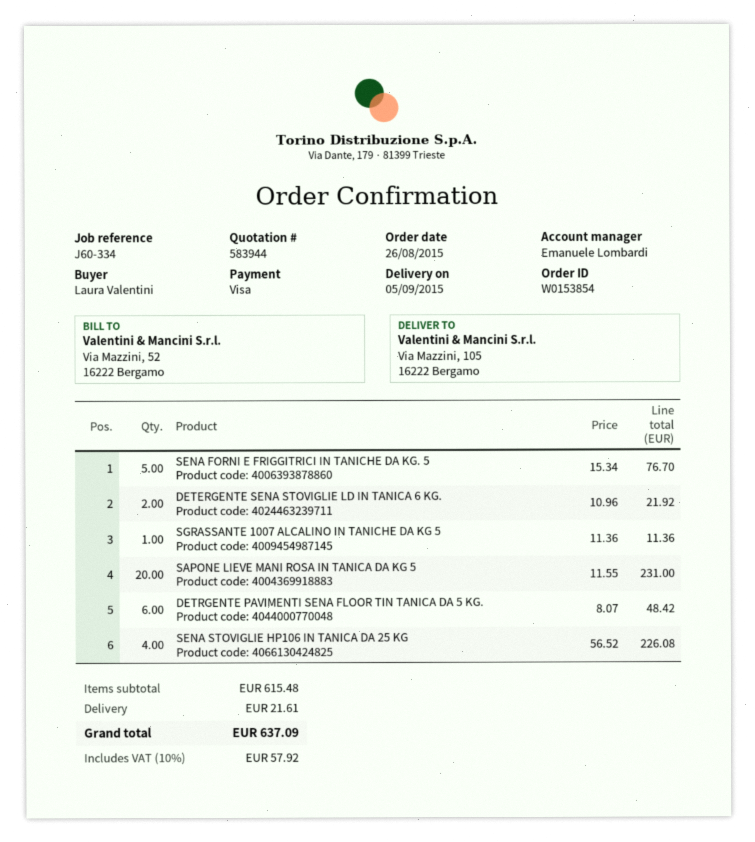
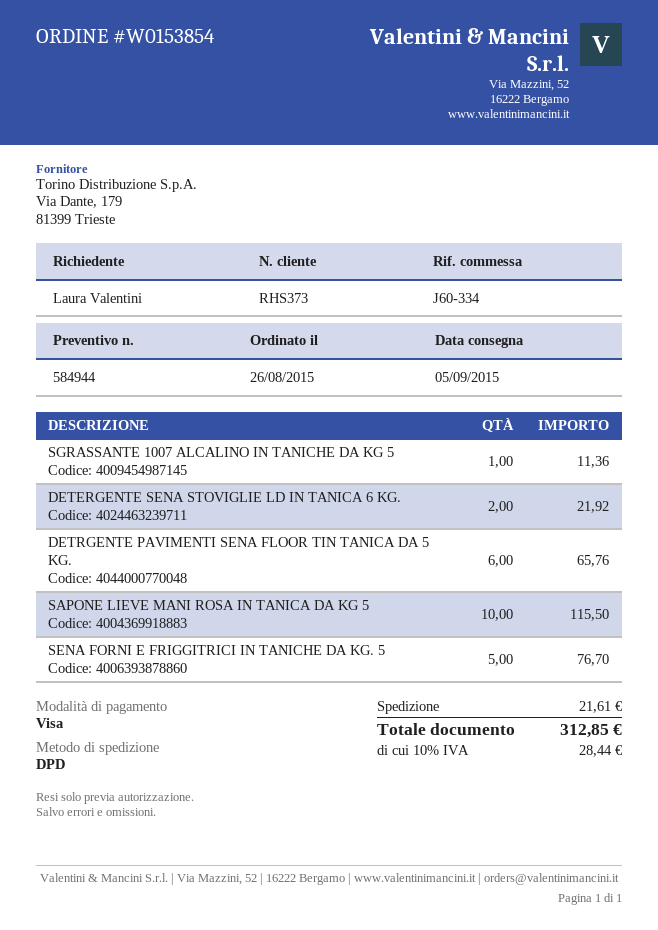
quote number: 583944 -> 584944
SAPONE LIEVE MANI ROSA IN TANICA DA KG 5: 20 for 231.00 -> 10 for 115.50
DETRGENTE PAVIMENTI SENA FLOOR TIN TANICA DA 5 KG.: 6 for 48.42 -> 6 for 65.76
SENA STOVIGLIE HP106 IN TANICA DA 25 KG: 4 for 226.08 -> none
tax: 10% = 57.92 -> 10% = 28.44
total: 637.09 -> 312.85

